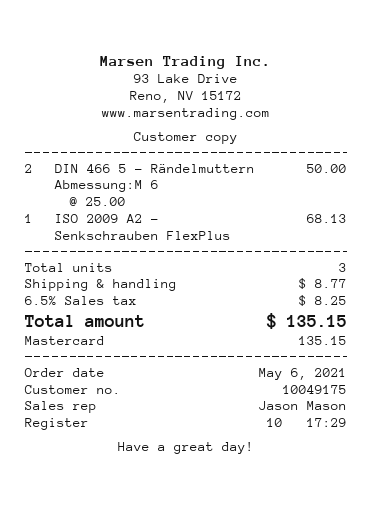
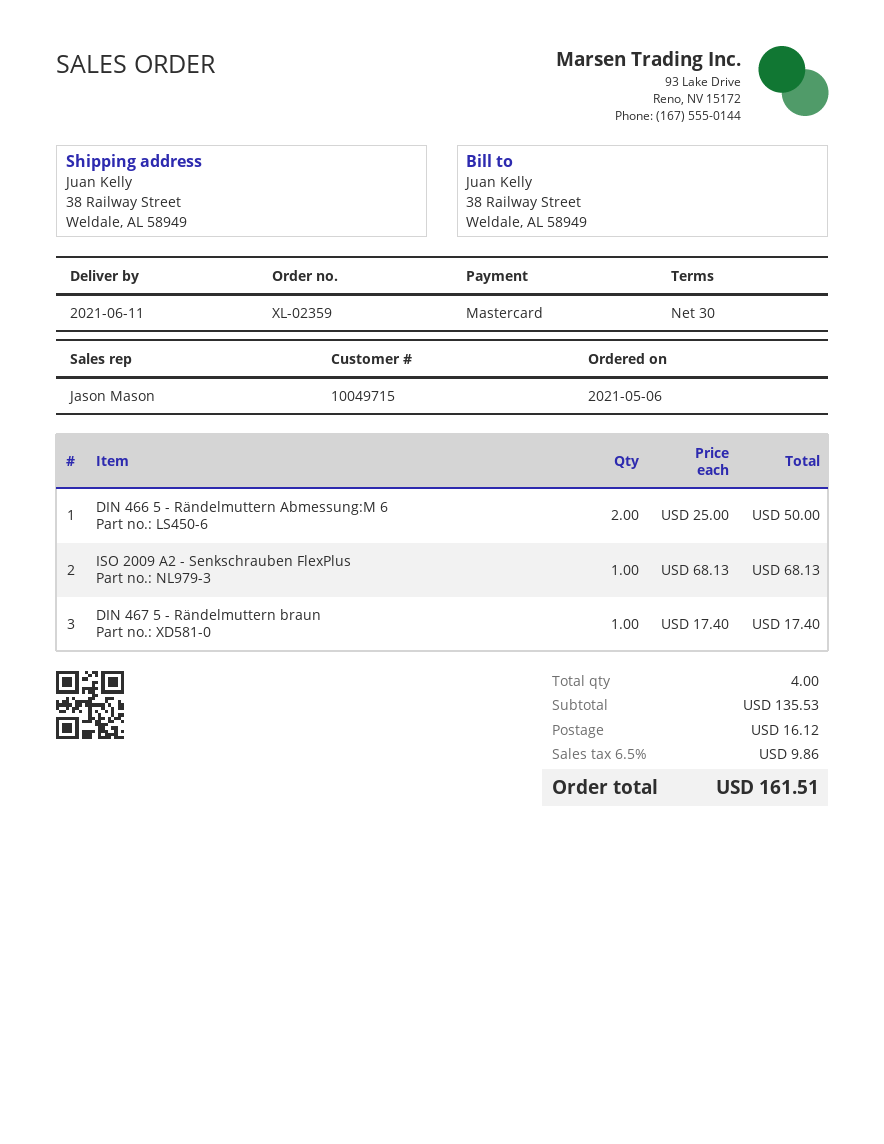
customer number: 10049175 -> 10049715
DIN 467 5 - Rändelmuttern braun: none -> 1 x 17.40 = 17.40
total quantity: 3 -> 4
shipping: 8.77 -> 16.12
tax: 6.5% = 8.25 -> 6.5% = 9.86
total: 135.15 -> 161.51

